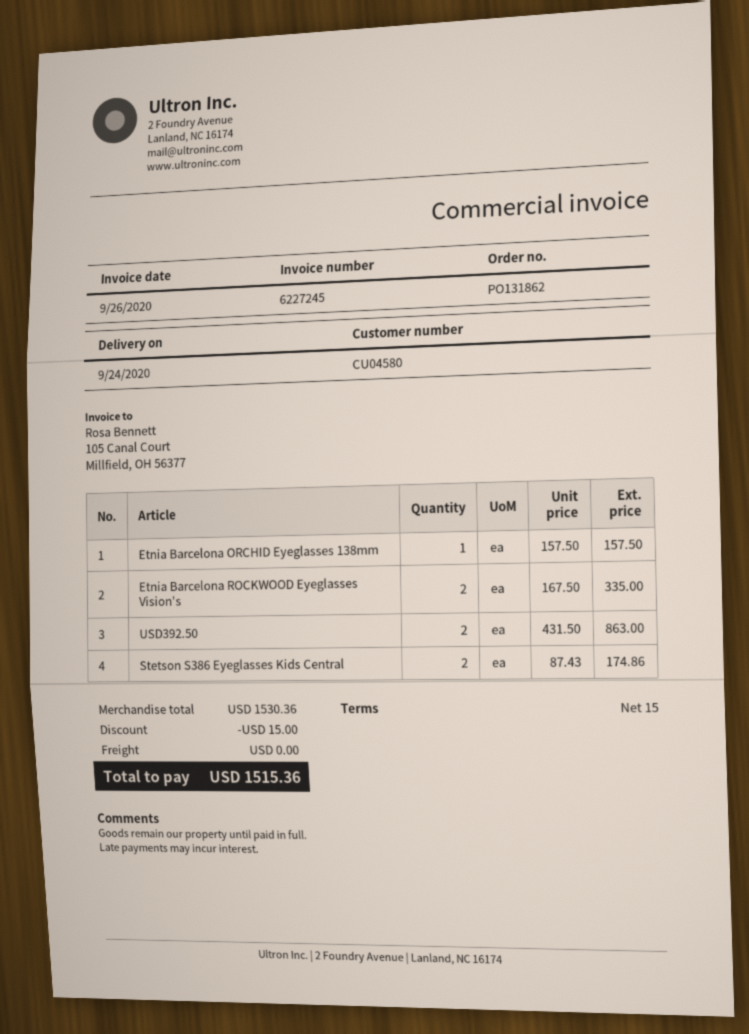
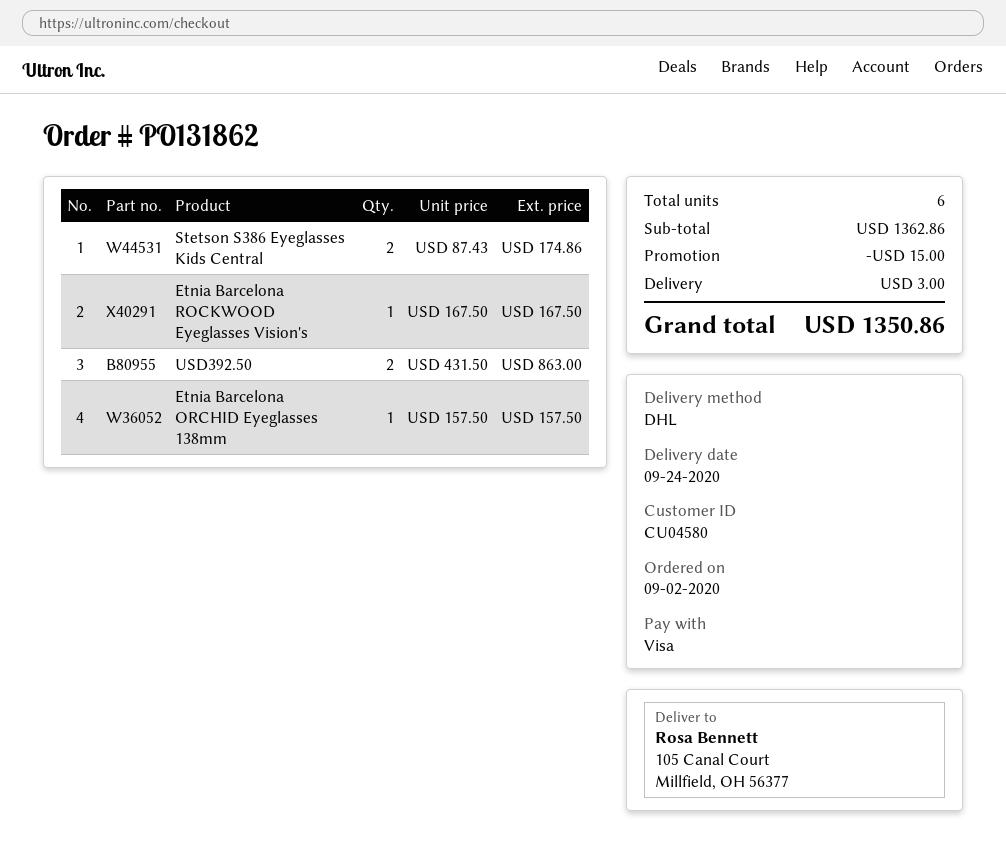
Etnia Barcelona ROCKWOOD Eyeglasses Vision's: 2 x 167.50 = 335.00 -> 1 x 167.50 = 167.50
subtotal: 1530.36 -> 1362.86
shipping: 0.00 -> 3.00
total: 1515.36 -> 1350.86

